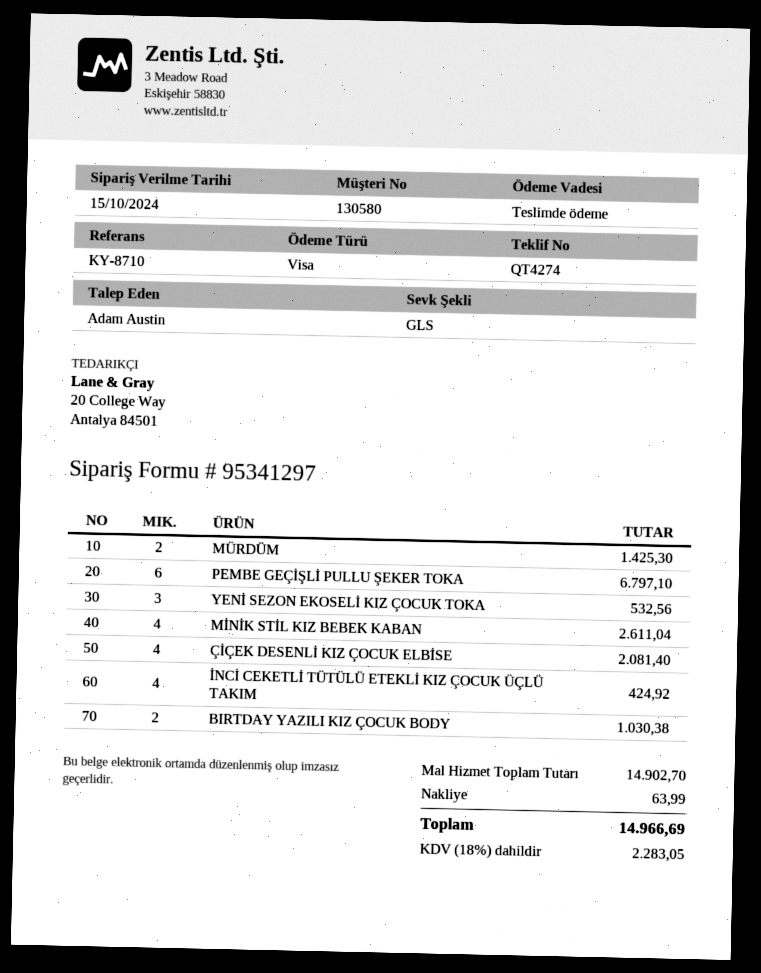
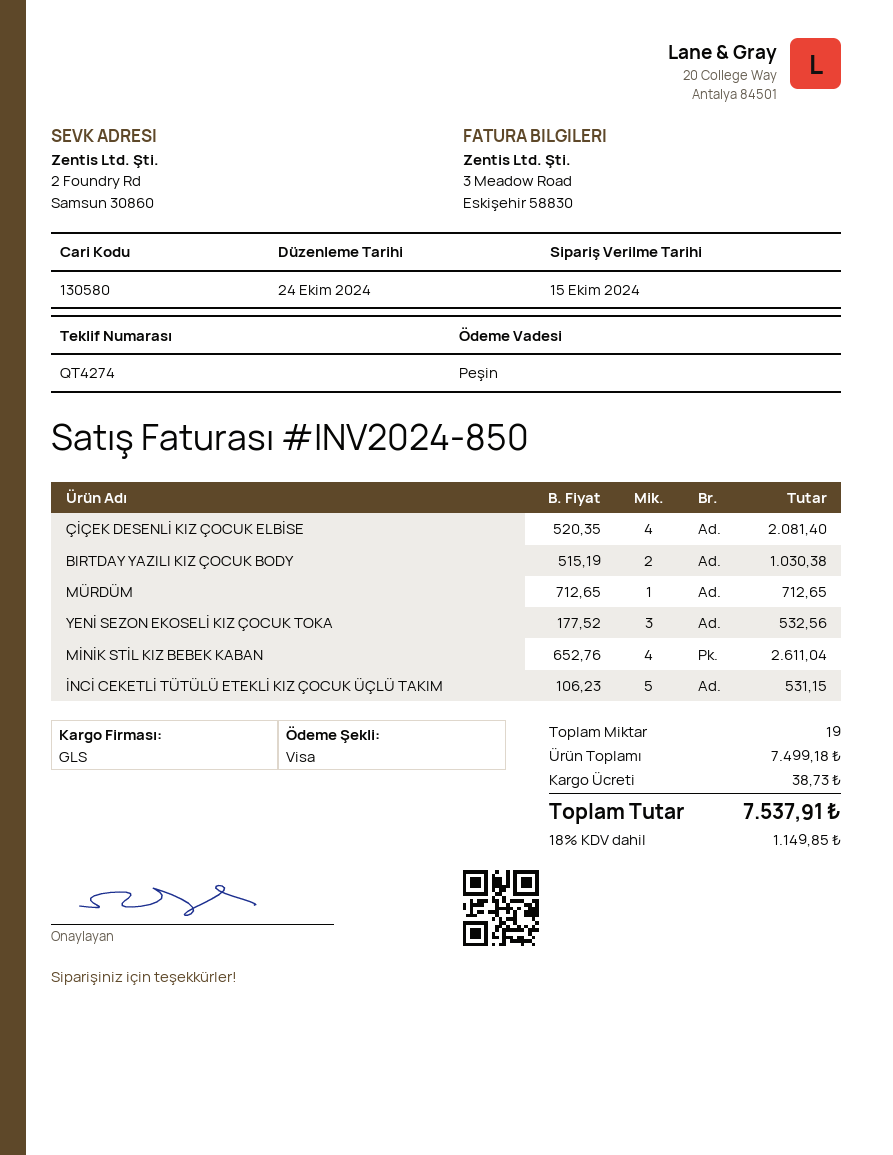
MÜRDÜM: 2 for 1425.30 -> 1 for 712.65
PEMBE GEÇİŞLİ PULLU ŞEKER TOKA: 6 for 6797.10 -> none
İNCİ CEKETLİ TÜTÜLÜ ETEKLİ KIZ ÇOCUK ÜÇLÜ TAKIM: 4 for 424.92 -> 5 for 531.15
subtotal: 14902.70 -> 7499.18
shipping: 63.99 -> 38.73
tax: 18% = 2283.05 -> 18% = 1149.85
total: 14966.69 -> 7537.91

